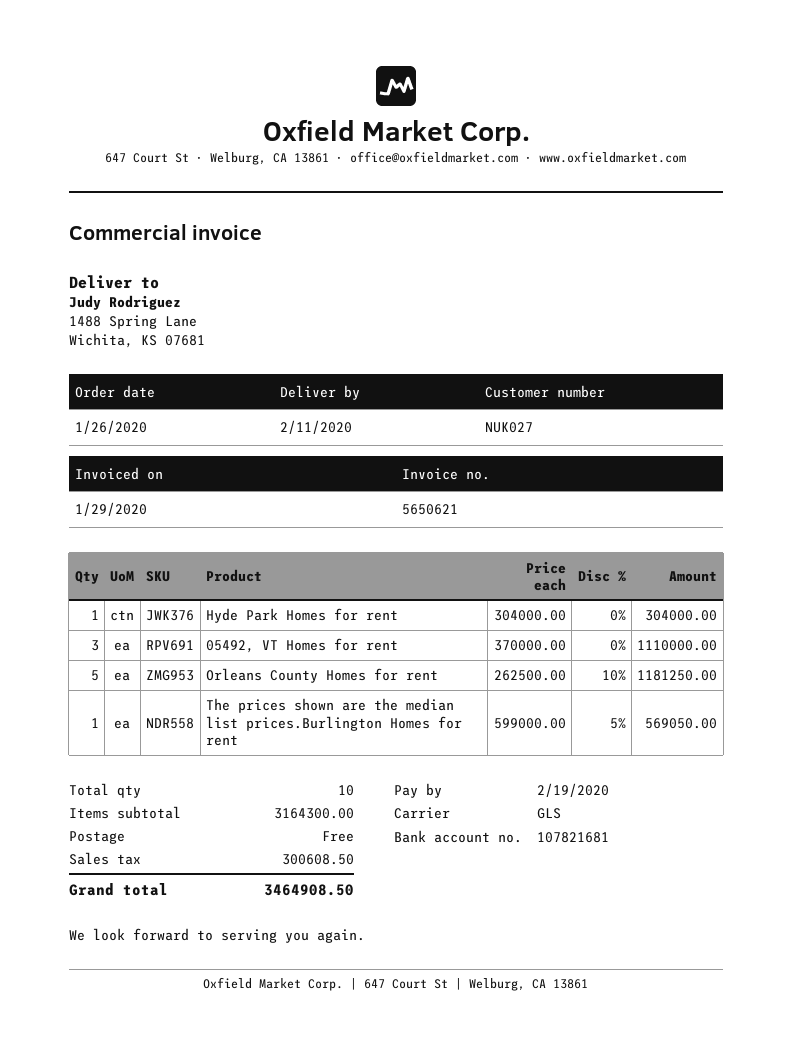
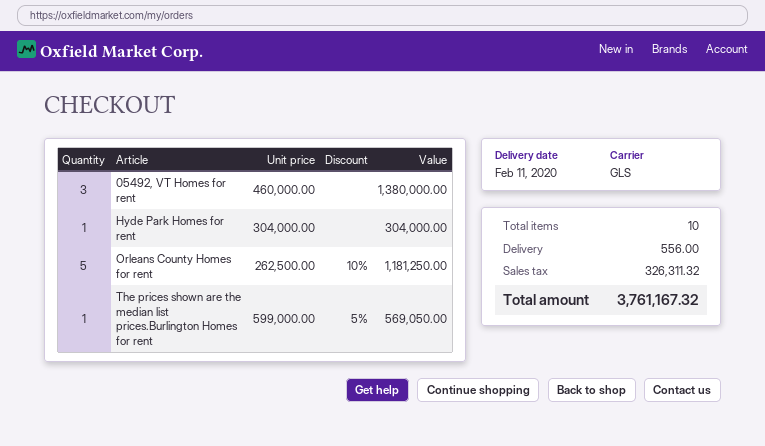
05492, VT Homes for rent: 3 x 370000.00 = 1110000.00 -> 3 x 460000.00 = 1380000.00
shipping: 0.00 -> 556.00
tax: 300608.50 -> 326311.32
total: 3464908.50 -> 3761167.32

